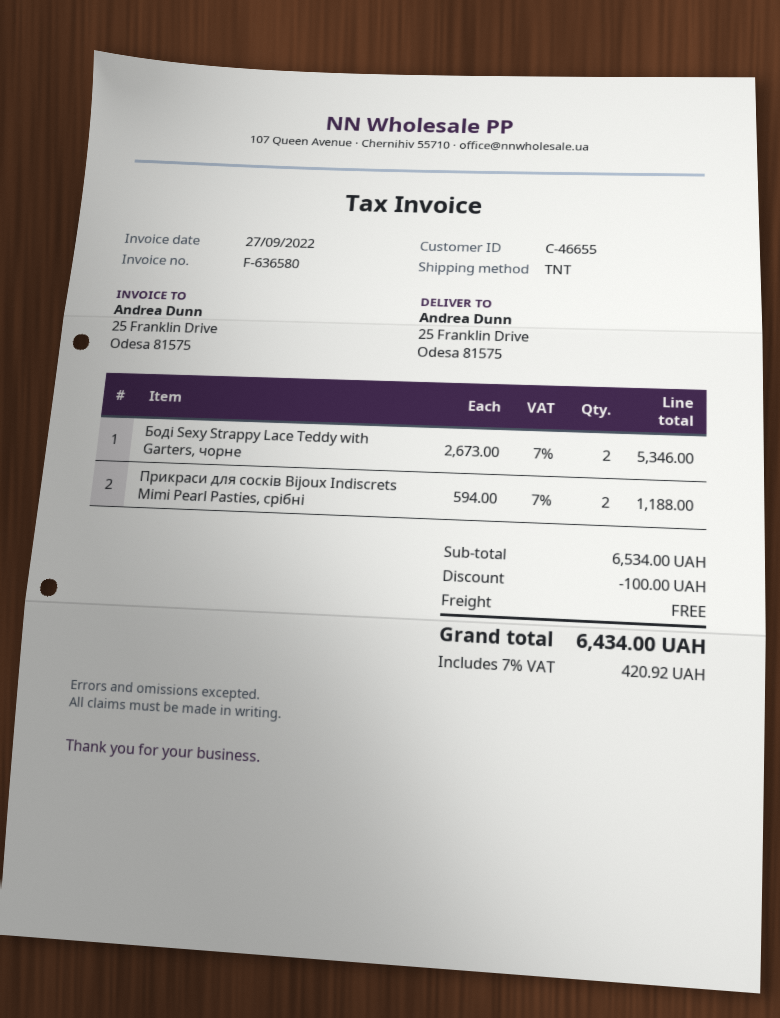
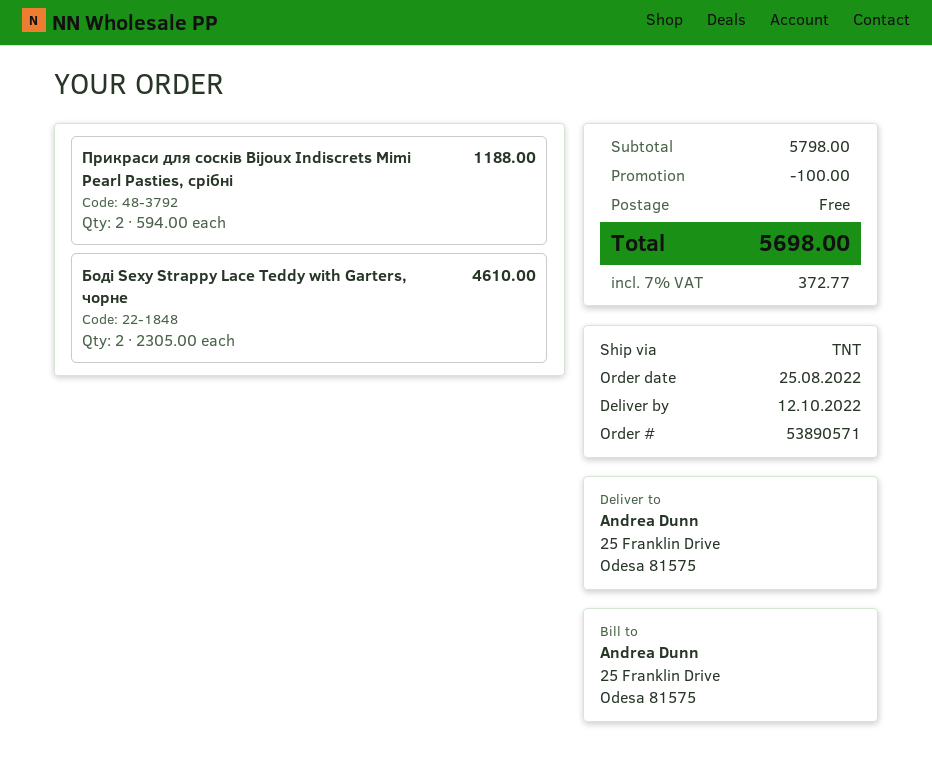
Боді Sexy Strappy Lace Teddy with Garters, чорне: 2 x 2673.00 = 5346.00 -> 2 x 2305.00 = 4610.00
subtotal: 6534.00 -> 5798.00
tax: 7% = 420.92 -> 7% = 372.77
total: 6434.00 -> 5698.00

